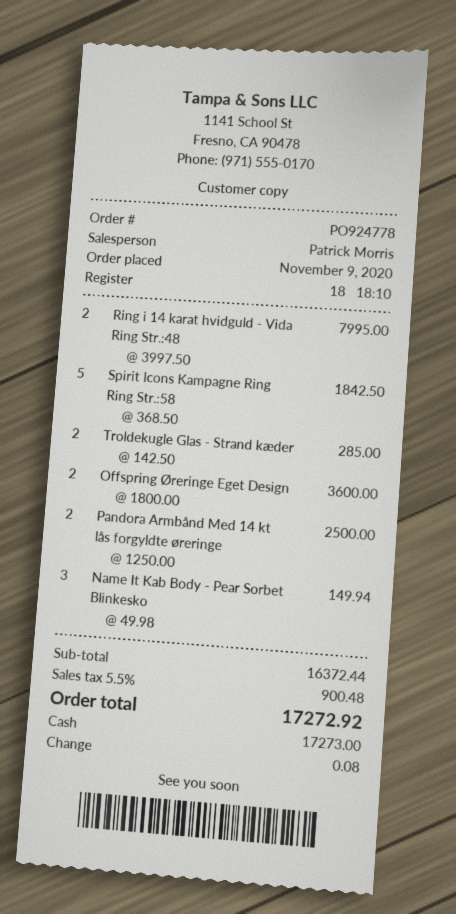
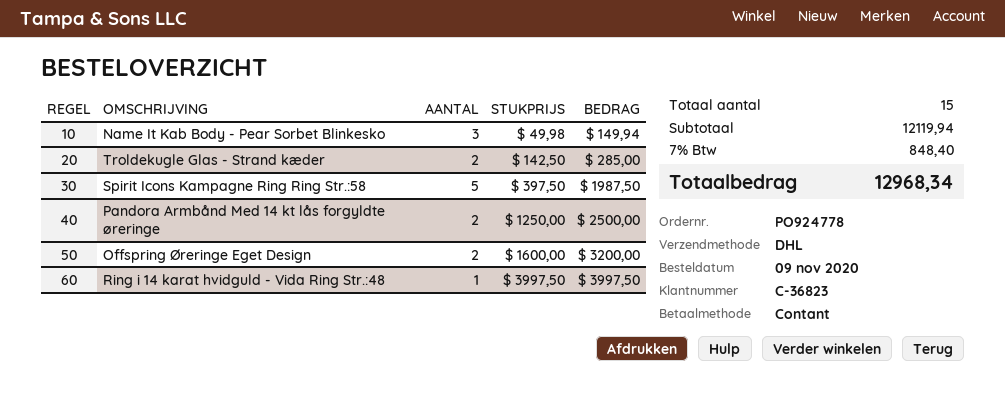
Ring i 14 karat hvidguld - Vida Ring Str.:48: 2 x 3997.50 = 7995.00 -> 1 x 3997.50 = 3997.50
Spirit Icons Kampagne Ring Ring Str.:58: 5 x 368.50 = 1842.50 -> 5 x 397.50 = 1987.50
Offspring Øreringe Eget Design: 2 x 1800.00 = 3600.00 -> 2 x 1600.00 = 3200.00
subtotal: 16372.44 -> 12119.94
tax: 5.5% = 900.48 -> 7% = 848.40
total: 17272.92 -> 12968.34

